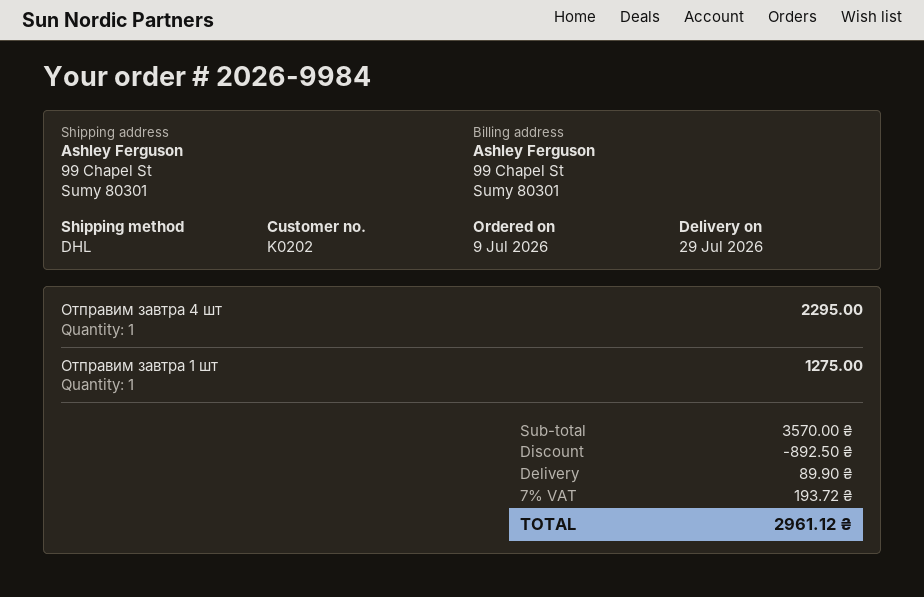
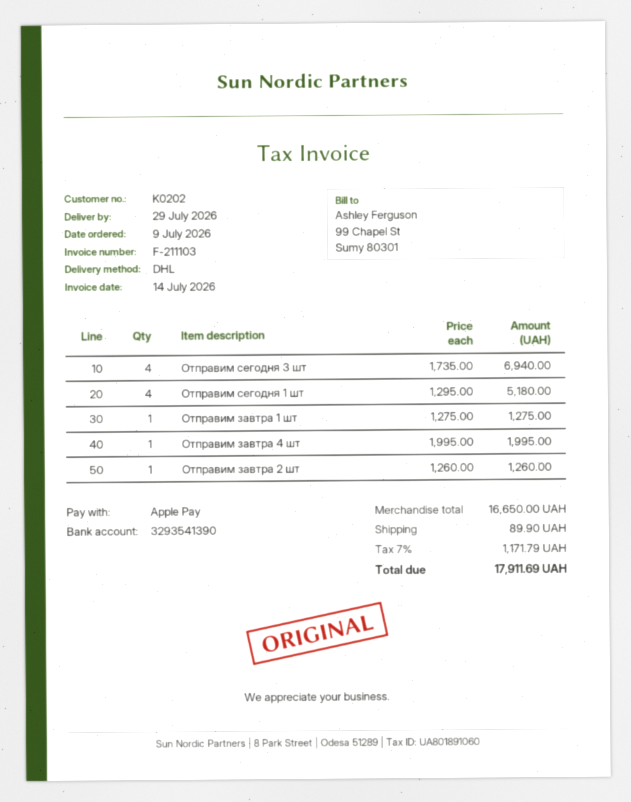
Отправим завтра 4 шт: 1 for 2295.00 -> 1 for 1995.00
Отправим сегодня 3 шт: none -> 4 for 6940.00
Отправим сегодня 1 шт: none -> 4 for 5180.00
Отправим завтра 2 шт: none -> 1 for 1260.00
subtotal: 3570.00 -> 16650.00
discount: 892.50 -> none
tax: 7% = 193.72 -> 7% = 1171.79
total: 2961.12 -> 17911.69

